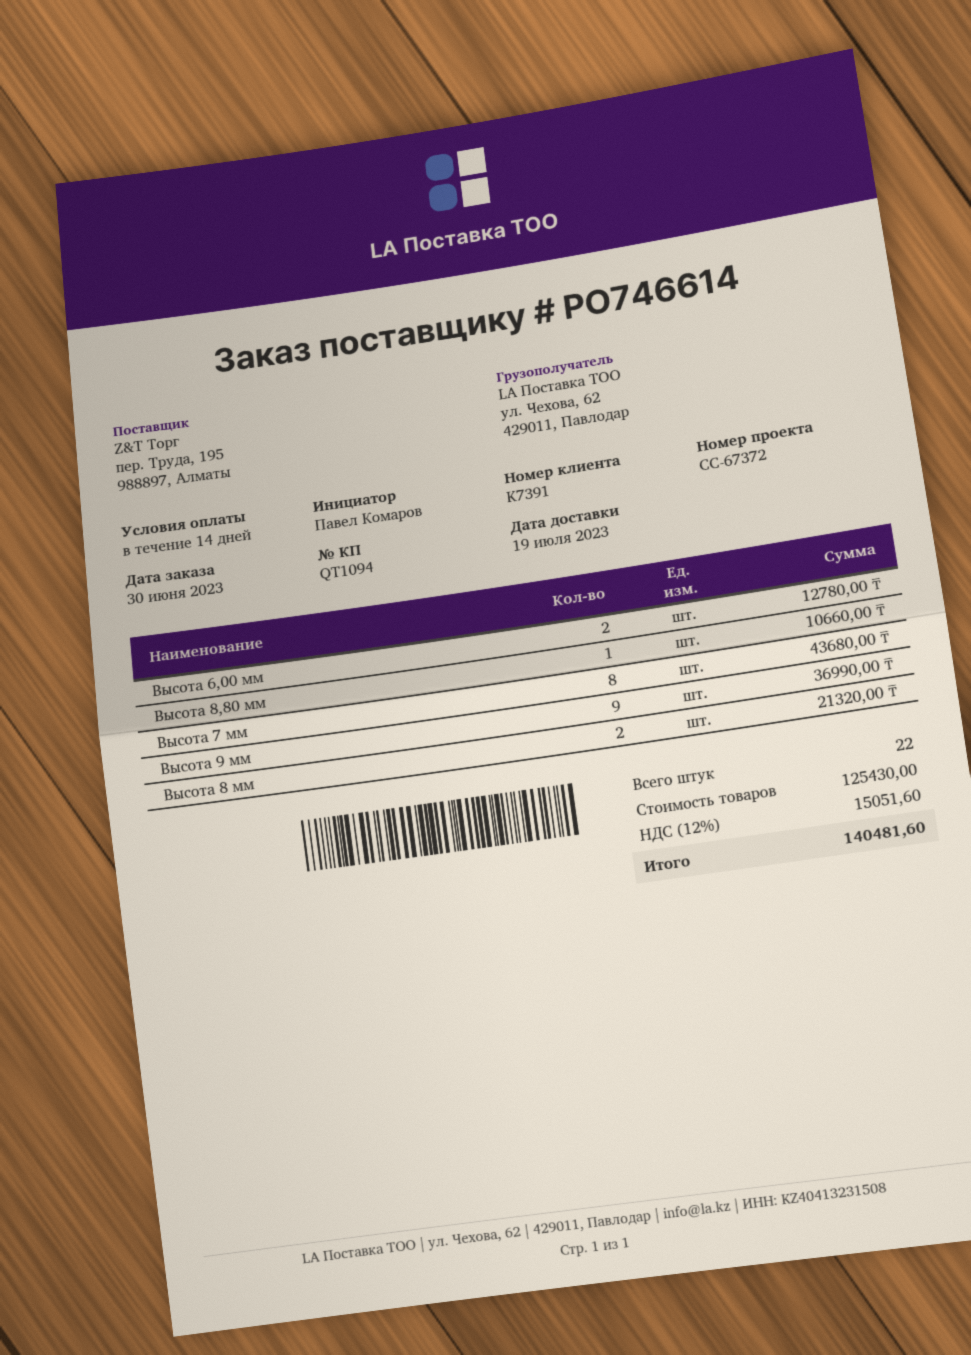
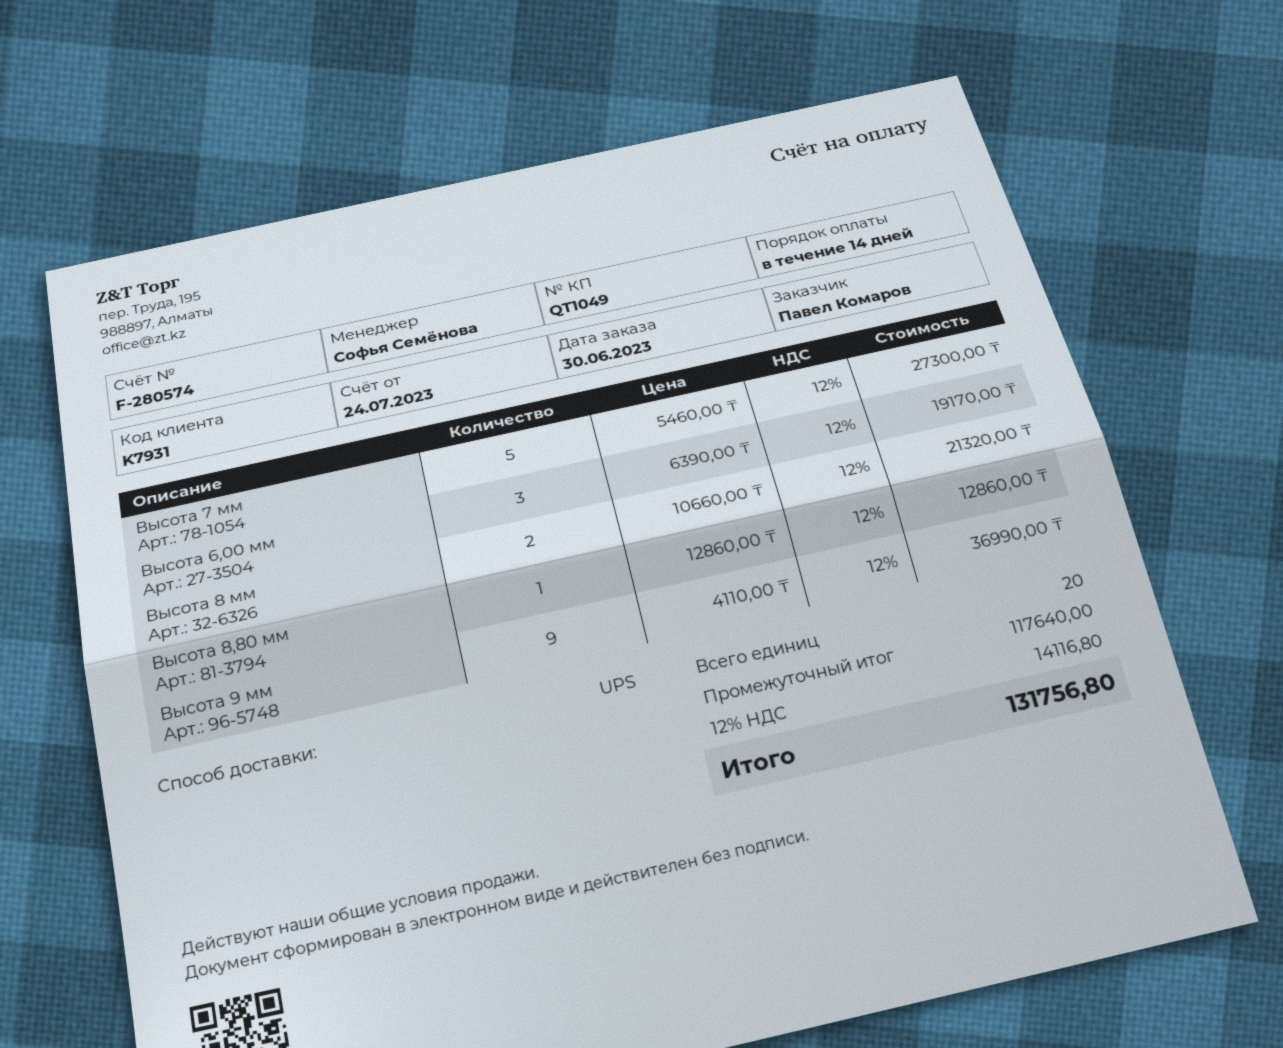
quote number: QT1094 -> QT1049
customer number: K7391 -> K7931
Высота 6,00 мм: 2 for 12780.00 -> 3 for 19170.00
Высота 8,80 мм: 1 for 10660.00 -> 1 for 12860.00
Высота 7 мм: 8 for 43680.00 -> 5 for 27300.00
total quantity: 22 -> 20
subtotal: 125430.00 -> 117640.00
tax: 12% = 15051.60 -> 12% = 14116.80
total: 140481.60 -> 131756.80

